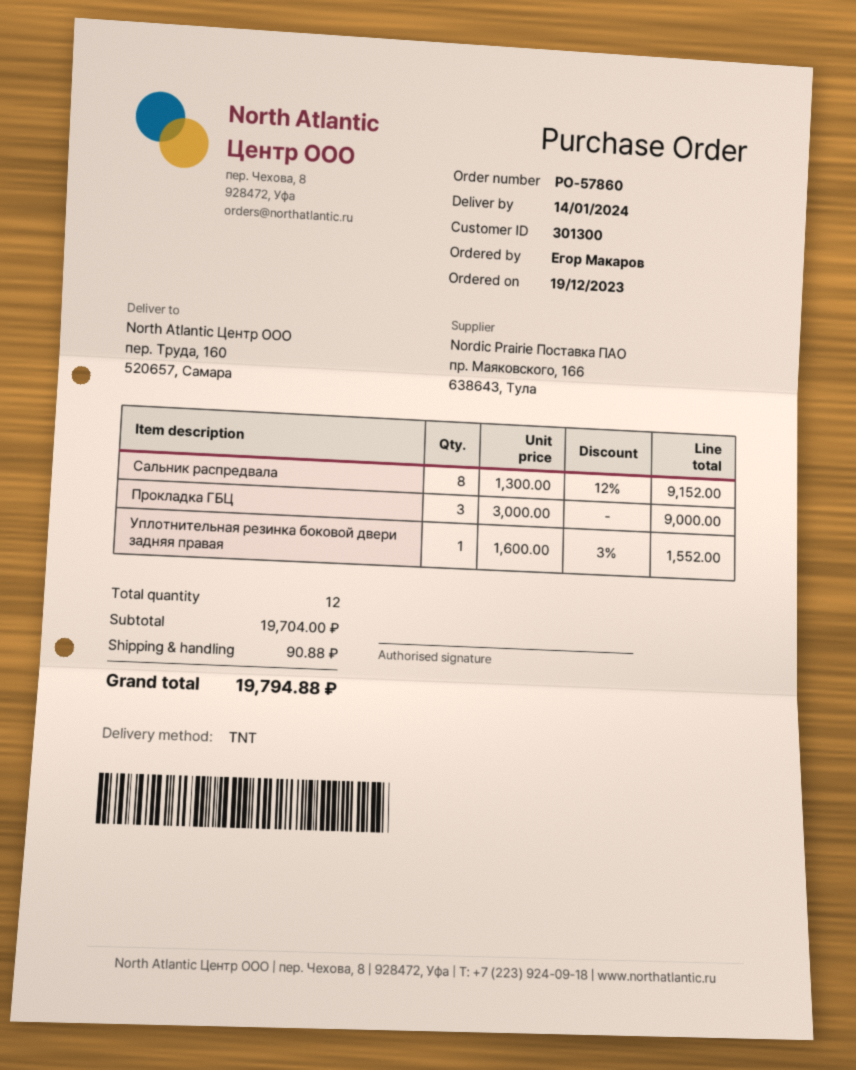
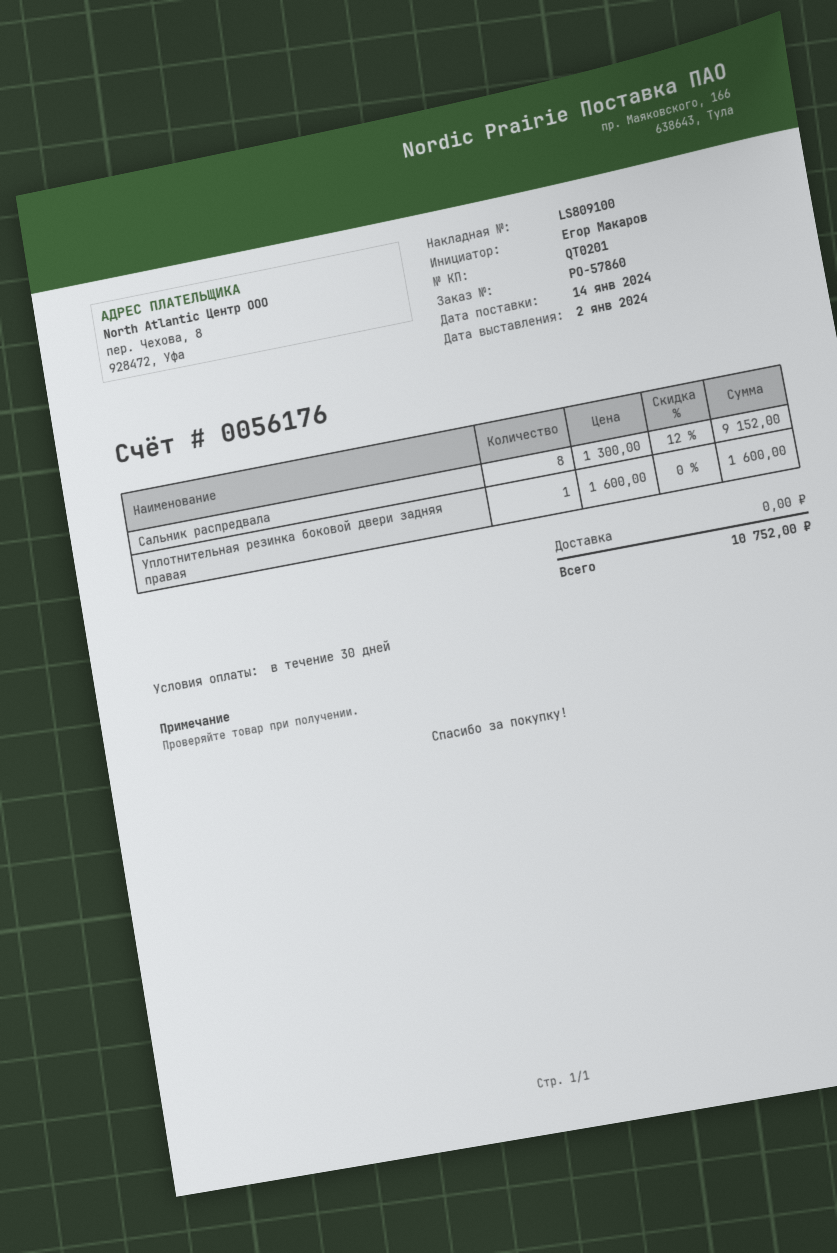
Прокладка ГБЦ: 3 x 3000.00 = 9000.00 -> none
Уплотнительная резинка боковой двери задняя правая: 1 x 1600.00 - 3% = 1552.00 -> 1 x 1600.00 = 1600.00
shipping: 90.88 -> 0.00
total: 19794.88 -> 10752.00

